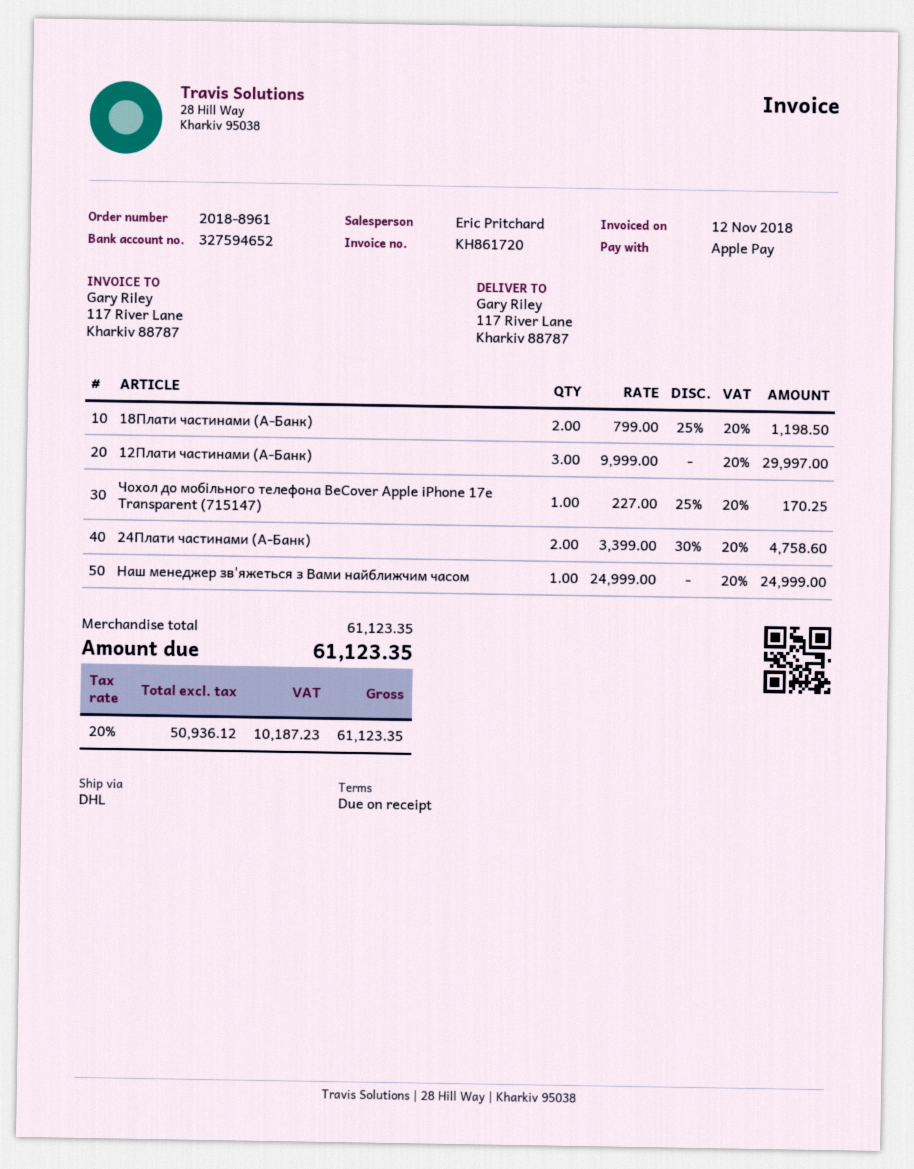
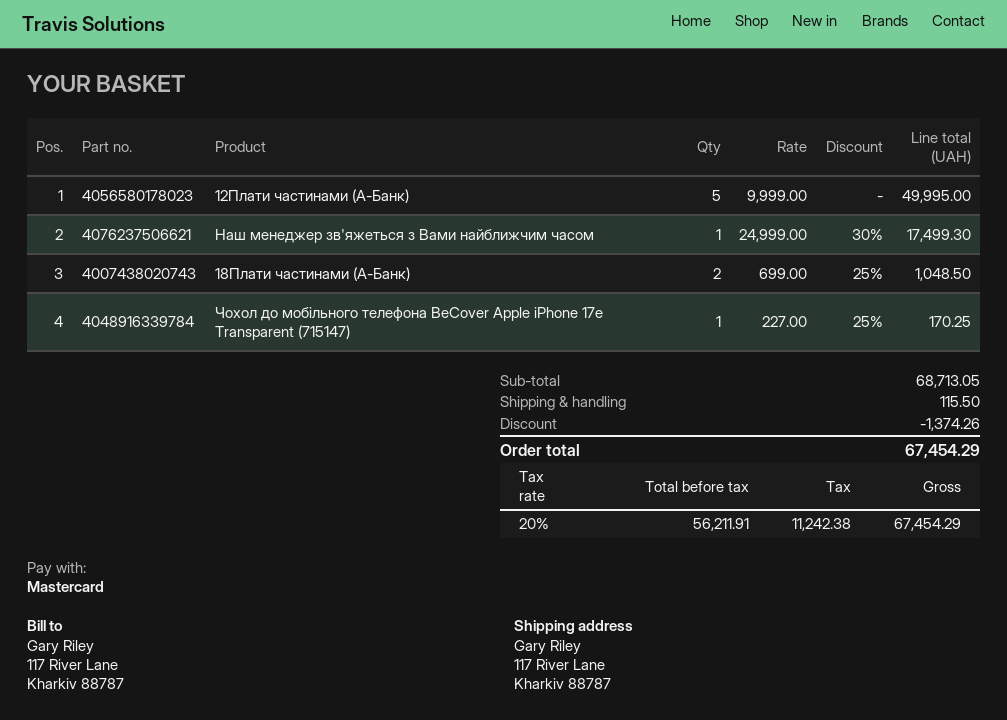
payment method: Apple Pay -> Mastercard
18Плати частинами (А-Банк): 2 x 799.00 - 25% = 1198.50 -> 2 x 699.00 - 25% = 1048.50
12Плати частинами (А-Банк): 3 x 9999.00 = 29997.00 -> 5 x 9999.00 = 49995.00
24Плати частинами (А-Банк): 2 x 3399.00 - 30% = 4758.60 -> none
Наш менеджер зв'яжеться з Вами найближчим часом: 1 x 24999.00 = 24999.00 -> 1 x 24999.00 - 30% = 17499.30
subtotal: 61123.35 -> 68713.05
discount: none -> 1374.26
shipping: none -> 115.50
net: 50936.12 -> 56211.91
tax: 20% = 10187.23 -> 20% = 11242.38
total: 61123.35 -> 67454.29

